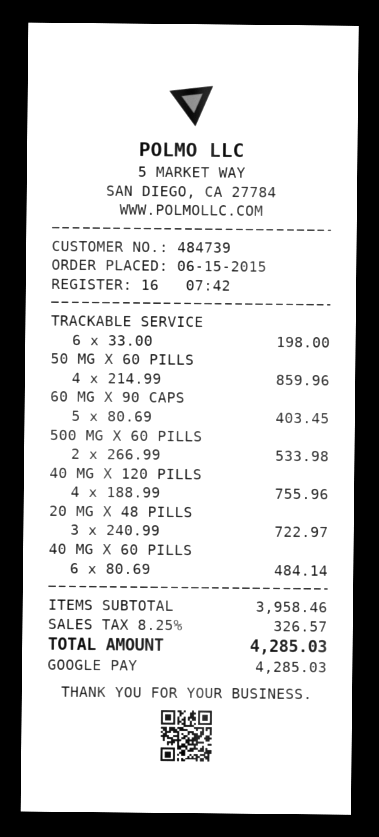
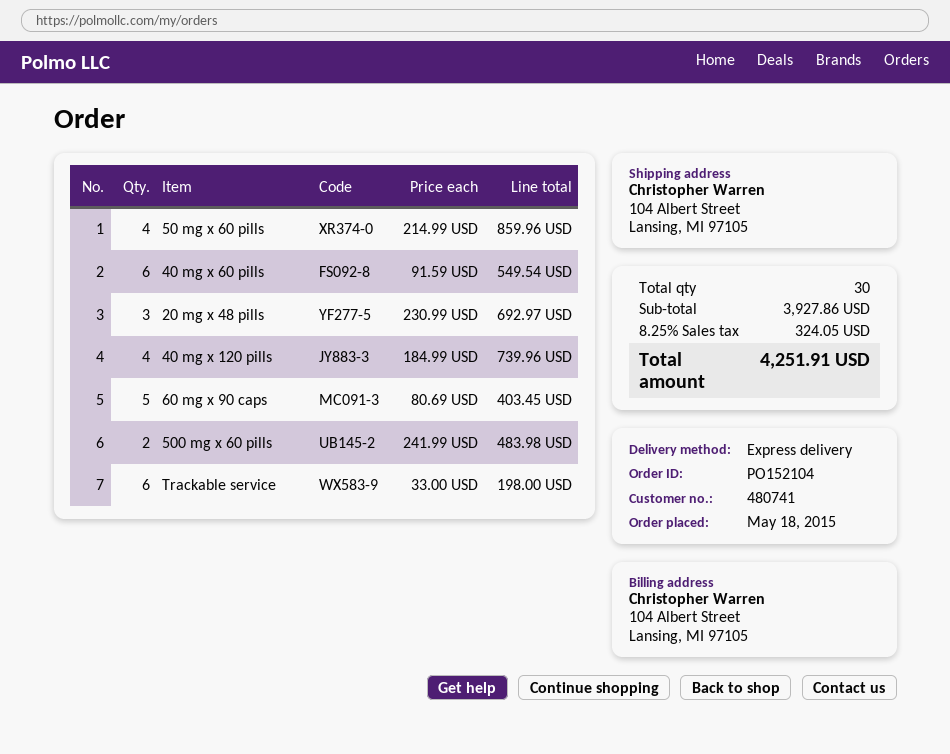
order date: 2015-06-15 -> 2015-05-18
customer number: 484739 -> 480741
500 MG X 60 PILLS: 2 x 266.99 = 533.98 -> 2 x 241.99 = 483.98
40 MG X 120 PILLS: 4 x 188.99 = 755.96 -> 4 x 184.99 = 739.96
20 MG X 48 PILLS: 3 x 240.99 = 722.97 -> 3 x 230.99 = 692.97
40 MG X 60 PILLS: 6 x 80.69 = 484.14 -> 6 x 91.59 = 549.54
subtotal: 3958.46 -> 3927.86
tax: 8.25% = 326.57 -> 8.25% = 324.05
total: 4285.03 -> 4251.91

